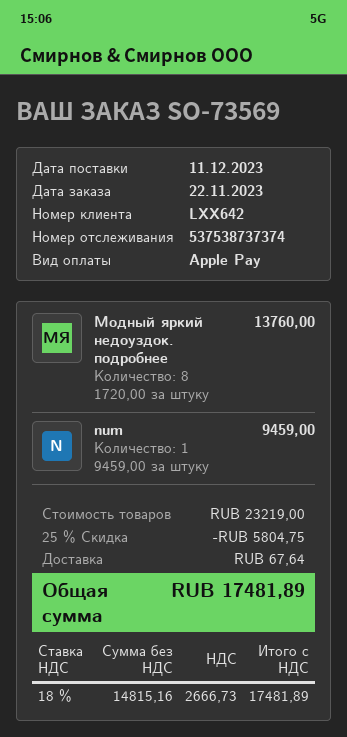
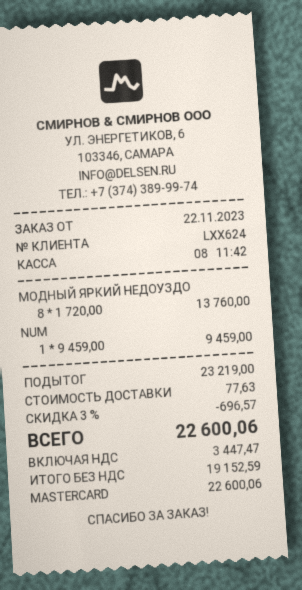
customer number: LXX642 -> LXX624
payment method: Apple Pay -> Mastercard
discount: 25% = 5804.75 -> 3% = 696.57
shipping: 67.64 -> 77.63
net: 14815.16 -> 19152.59
tax: 2666.73 -> 3447.47
total: 17481.89 -> 22600.06

